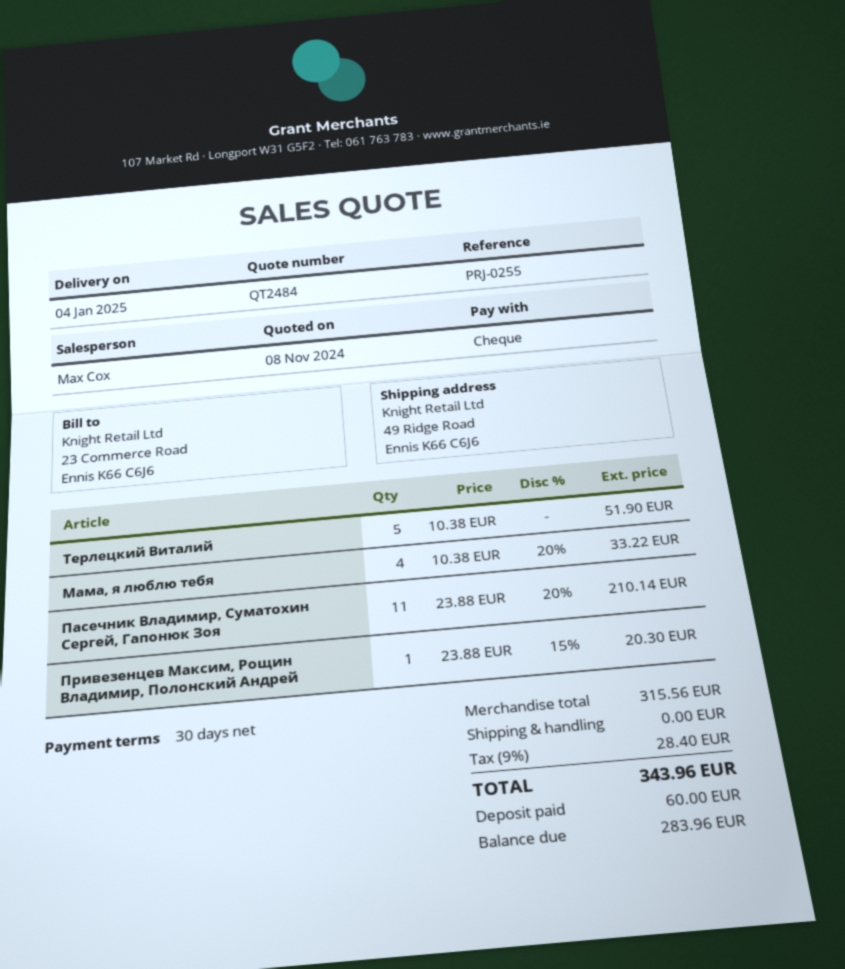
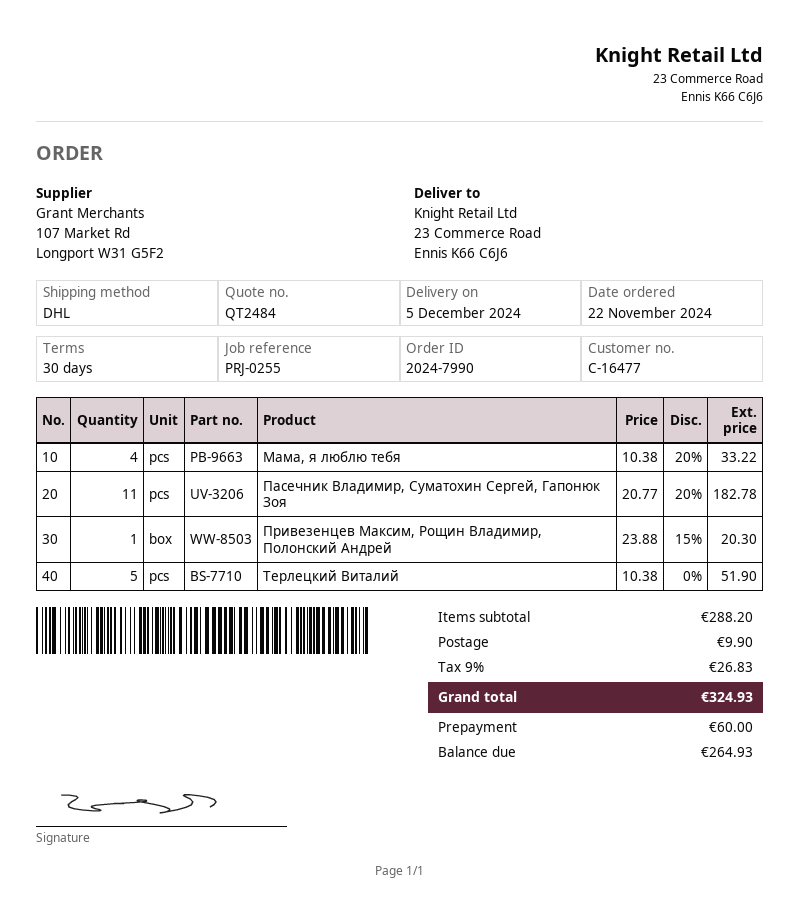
delivery date: 2025-01-04 -> 2024-12-05
ship to: 49 Ridge Road, Ennis K66 C6J6 -> 23 Commerce Road, Ennis K66 C6J6
Пасечник Владимир, Суматохин Сергей, Гапонюк Зоя: 11 x 23.88 - 20% = 210.14 -> 11 x 20.77 - 20% = 182.78
subtotal: 315.56 -> 288.20
shipping: 0.00 -> 9.90
tax: 9% = 28.40 -> 9% = 26.83
total: 343.96 -> 324.93
balance: 283.96 -> 264.93

